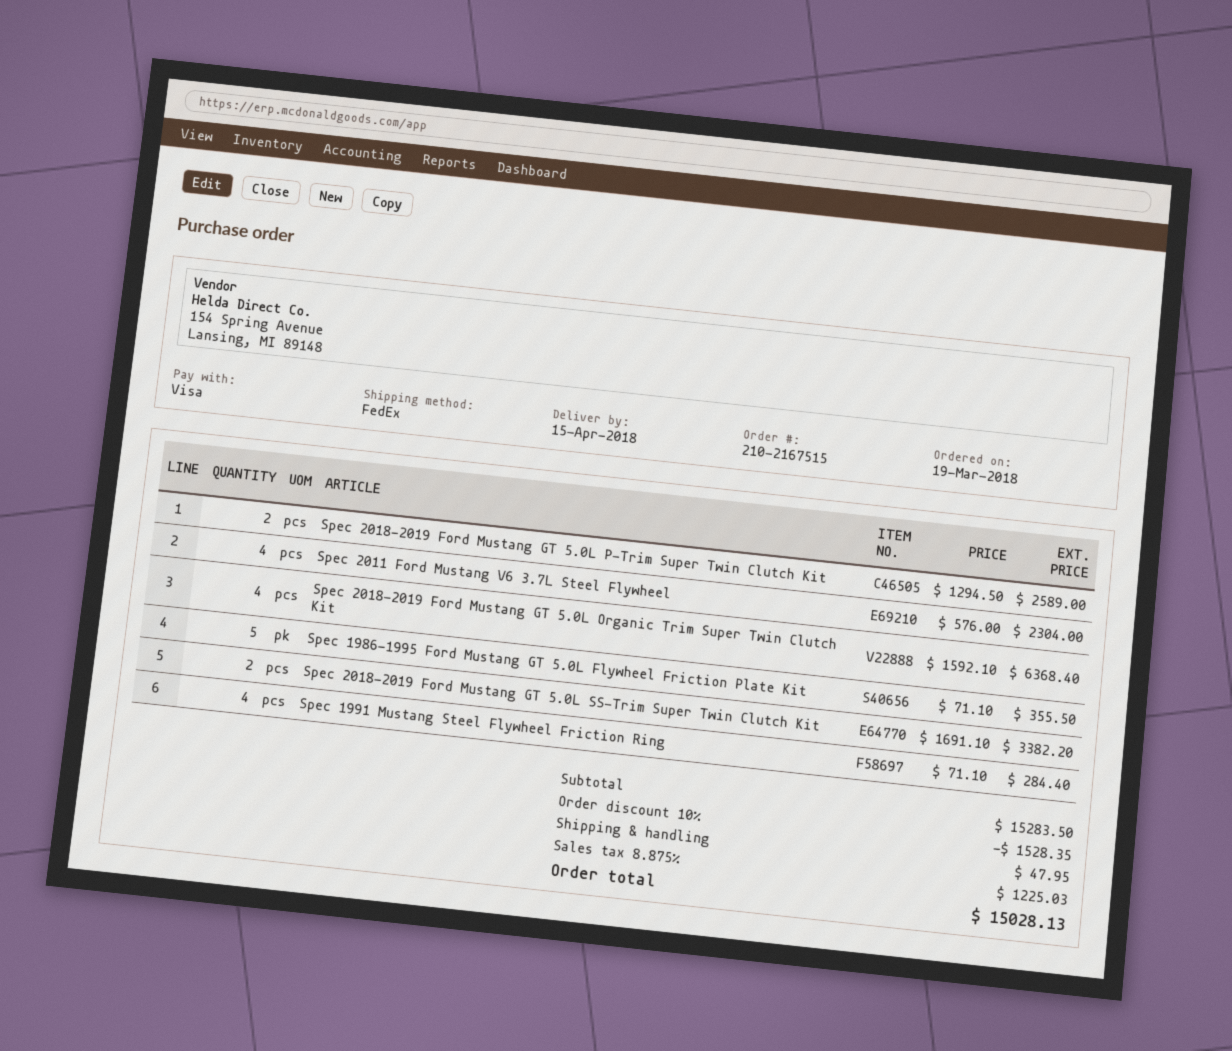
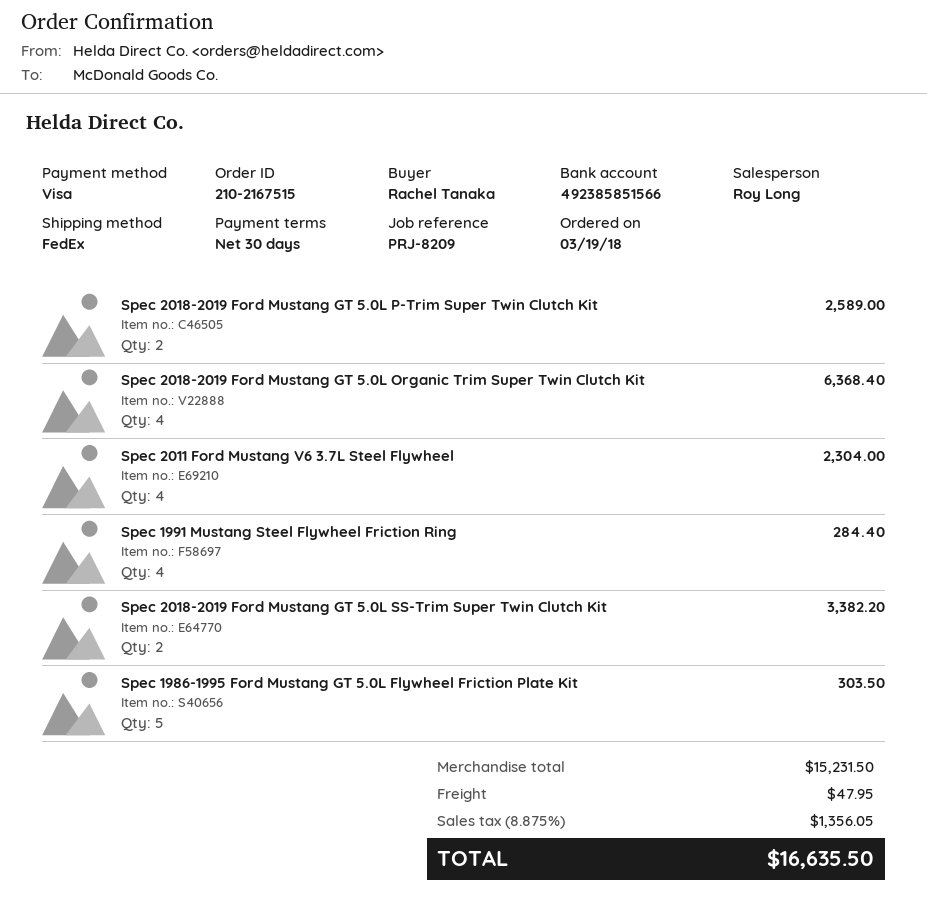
Spec 1986-1995 Ford Mustang GT 5.0L Flywheel Friction Plate Kit: 5 for 355.50 -> 5 for 303.50
subtotal: 15283.50 -> 15231.50
discount: 10% = 1528.35 -> none
tax: 8.875% = 1225.03 -> 8.875% = 1356.05
total: 15028.13 -> 16635.50

